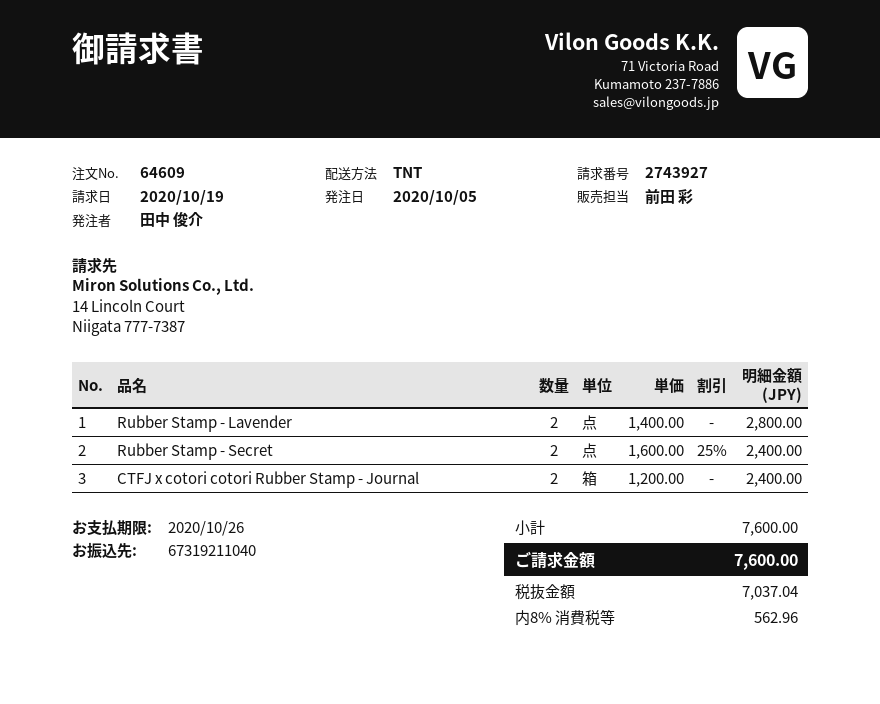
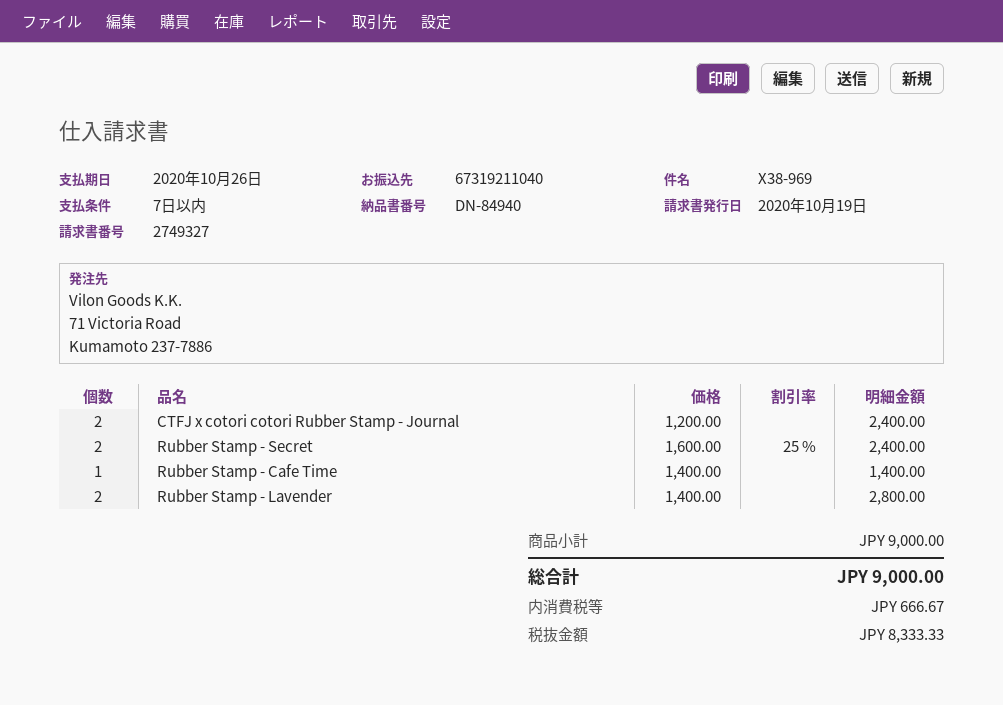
invoice number: 2743927 -> 2749327
Rubber Stamp - Cafe Time: none -> 1 x 1400.00 = 1400.00
subtotal: 7600.00 -> 9000.00
net: 7037.04 -> 8333.33
tax: 562.96 -> 666.67
total: 7600.00 -> 9000.00

